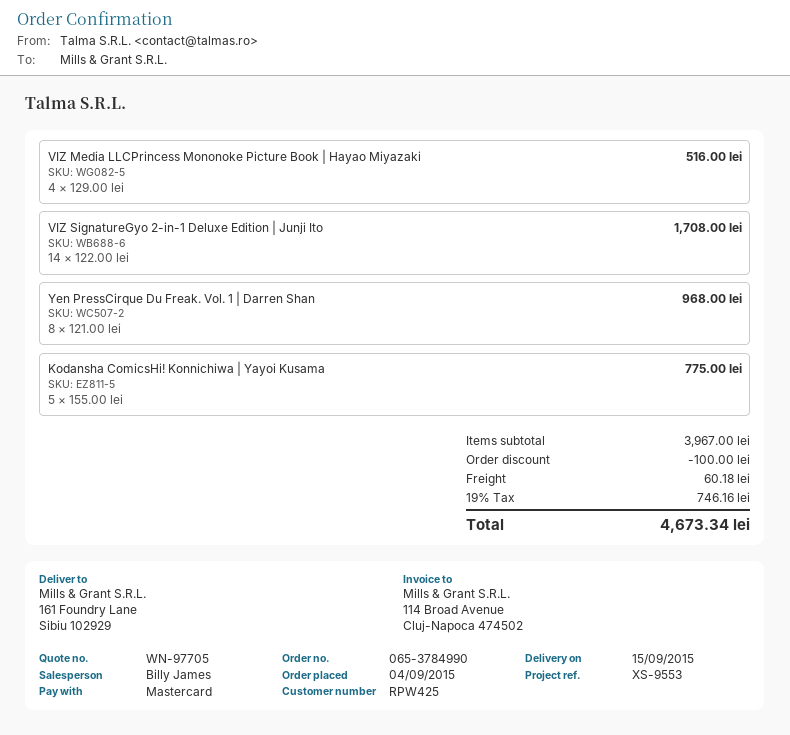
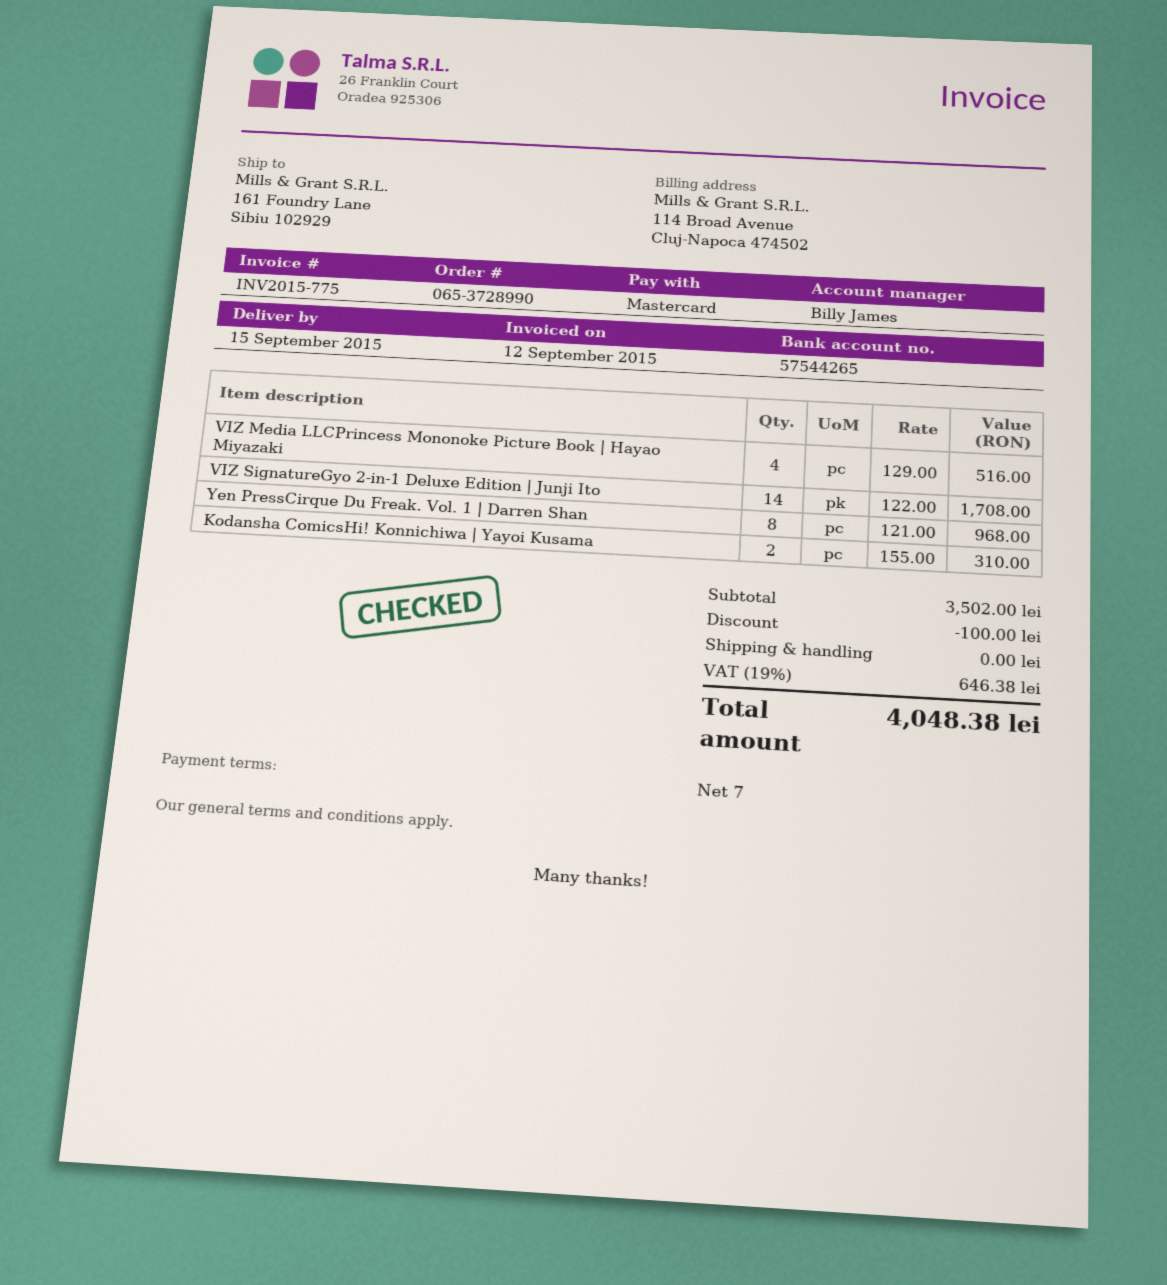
order number: 065-3784990 -> 065-3728990
Kodansha ComicsHi! Konnichiwa | Yayoi Kusama: 5 x 155.00 = 775.00 -> 2 x 155.00 = 310.00
subtotal: 3967.00 -> 3502.00
shipping: 60.18 -> 0.00
tax: 19% = 746.16 -> 19% = 646.38
total: 4673.34 -> 4048.38

